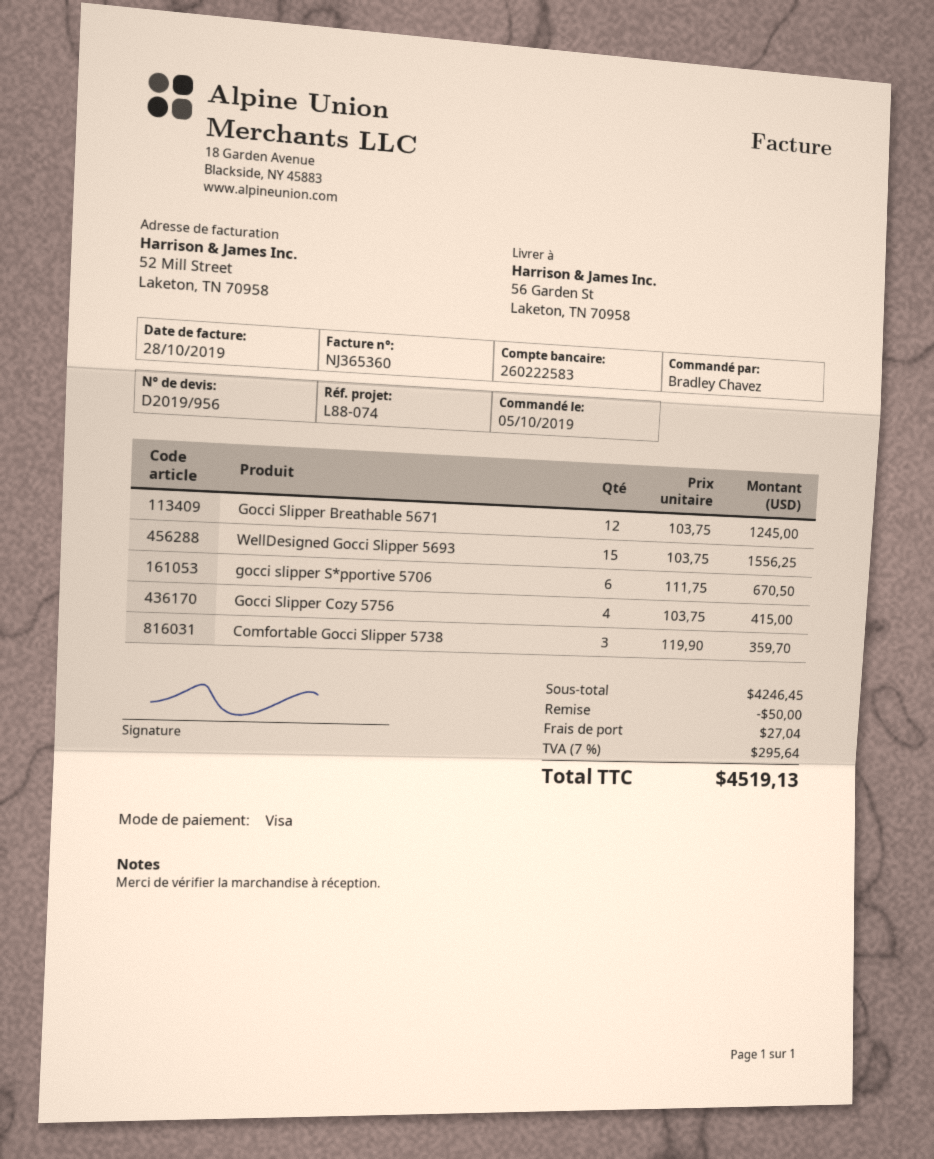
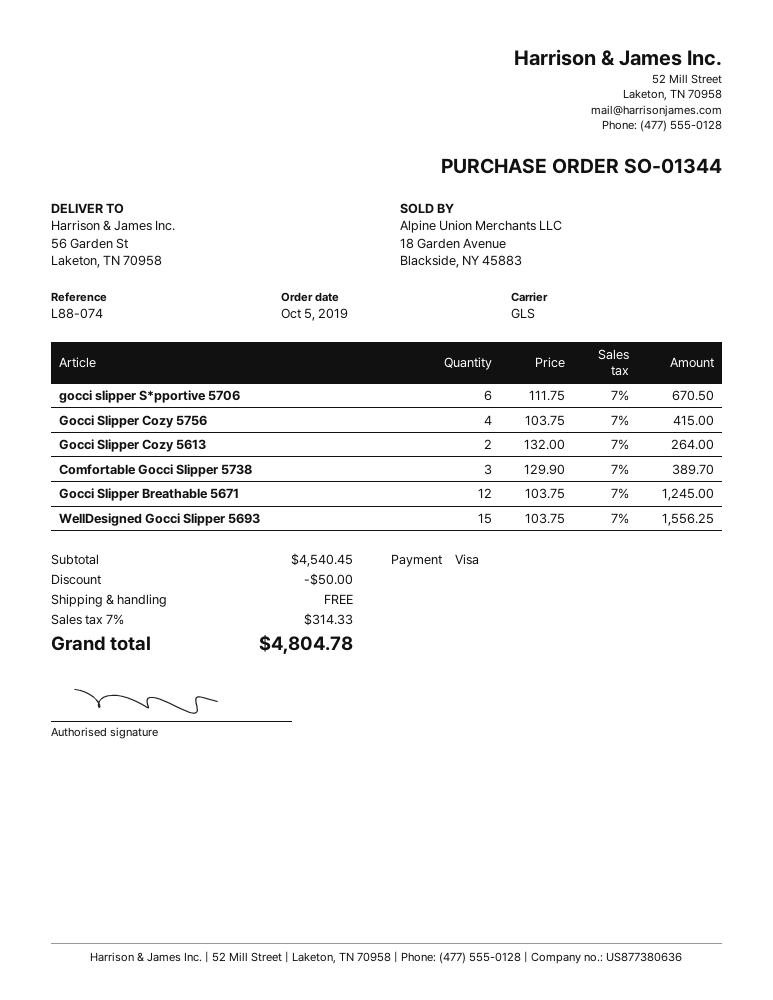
Comfortable Gocci Slipper 5738: 3 x 119.90 = 359.70 -> 3 x 129.90 = 389.70
Gocci Slipper Cozy 5613: none -> 2 x 132.00 = 264.00
subtotal: 4246.45 -> 4540.45
shipping: 27.04 -> 0.00
tax: 7% = 295.64 -> 7% = 314.33
total: 4519.13 -> 4804.78

